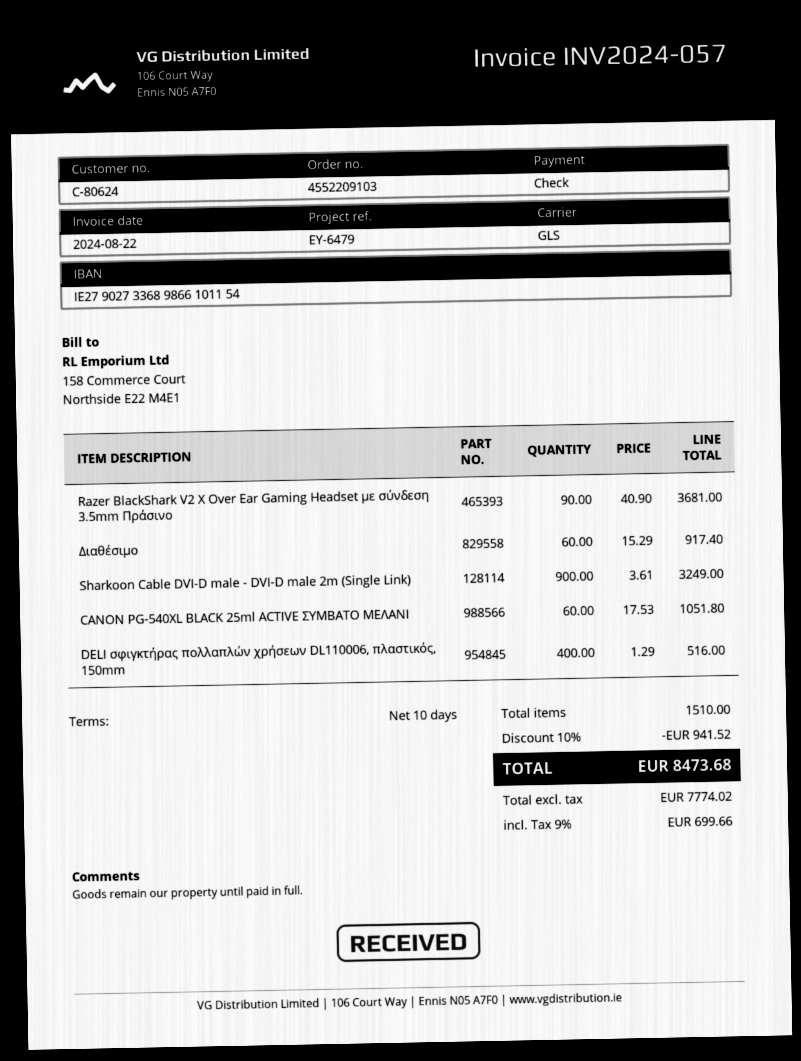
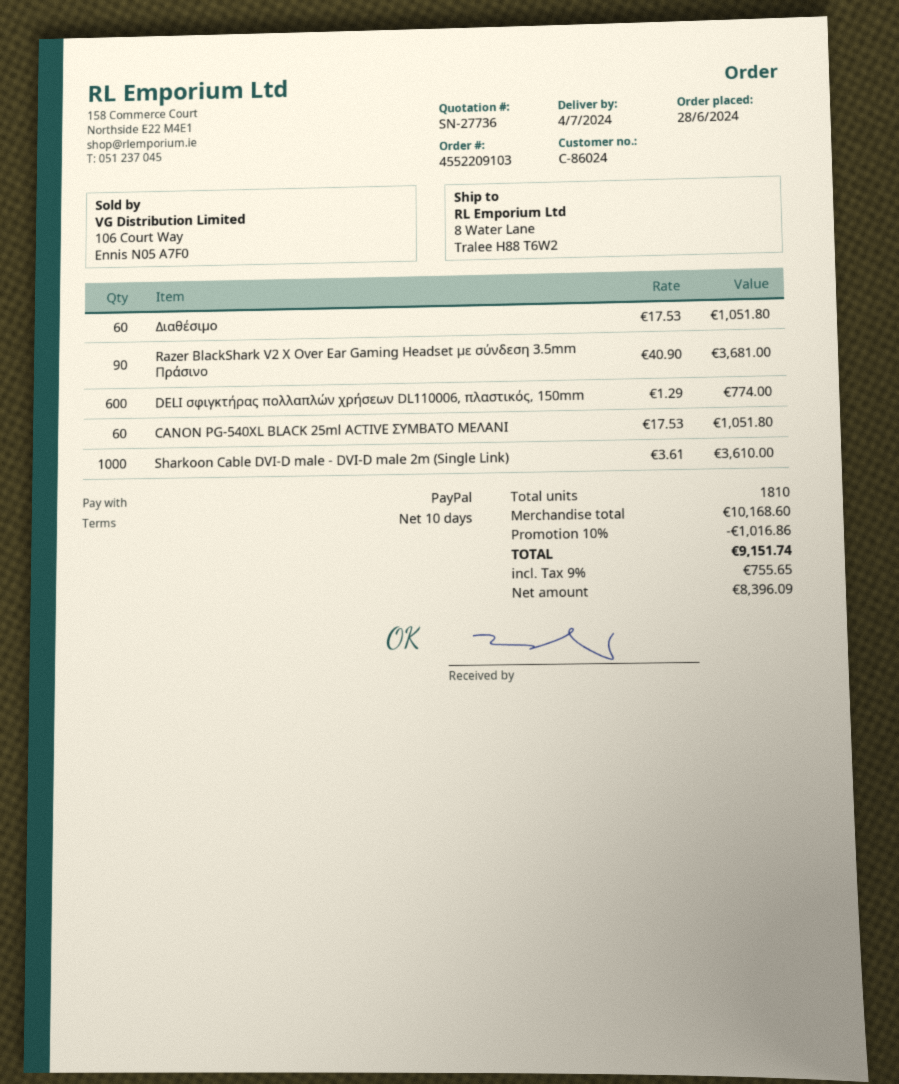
customer number: C-80624 -> C-86024
payment method: cheque -> PayPal
Διαθέσιμο: 60 x 15.29 = 917.40 -> 60 x 17.53 = 1051.80
Sharkoon Cable DVI-D male - DVI-D male 2m (Single Link): 900 x 3.61 = 3249.00 -> 1000 x 3.61 = 3610.00
DELI σφιγκτήρας πολλαπλών χρήσεων DL110006, πλαστικός, 150mm: 400 x 1.29 = 516.00 -> 600 x 1.29 = 774.00
total quantity: 1510 -> 1810
discount: 10% = 941.52 -> 10% = 1016.86
net: 7774.02 -> 8396.09
tax: 9% = 699.66 -> 9% = 755.65
total: 8473.68 -> 9151.74

